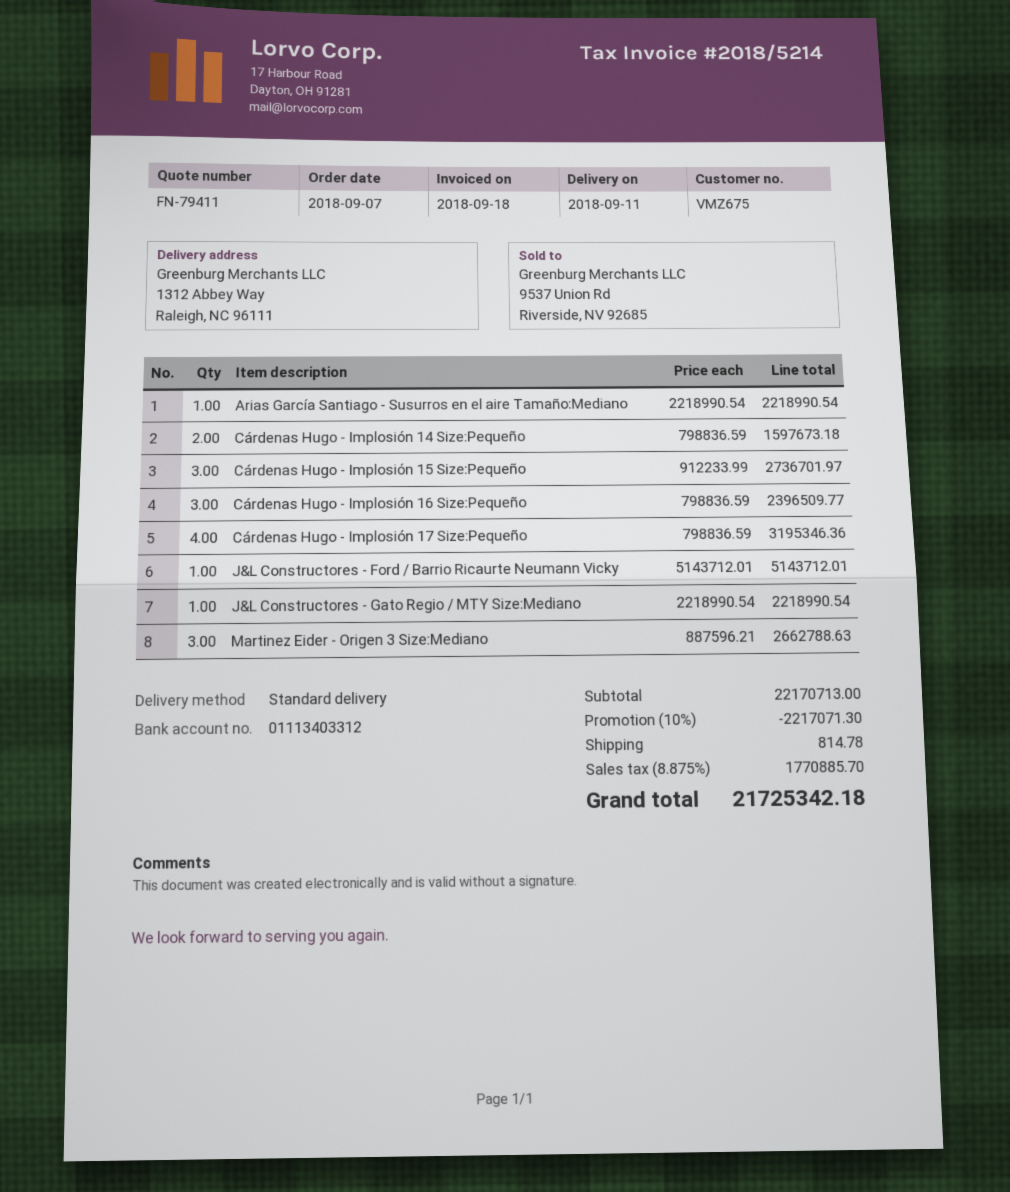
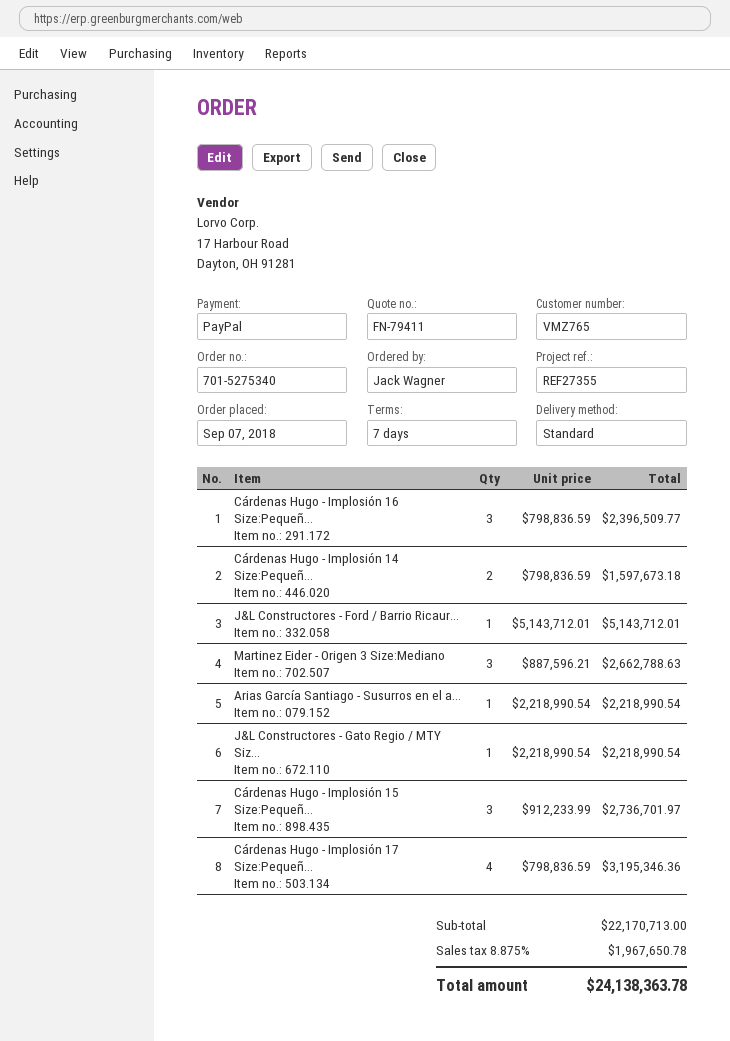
customer number: VMZ675 -> VMZ765
discount: 10% = 2217071.30 -> none
shipping: 814.78 -> none
tax: 8.875% = 1770885.70 -> 8.875% = 1967650.78
total: 21725342.18 -> 24138363.78

